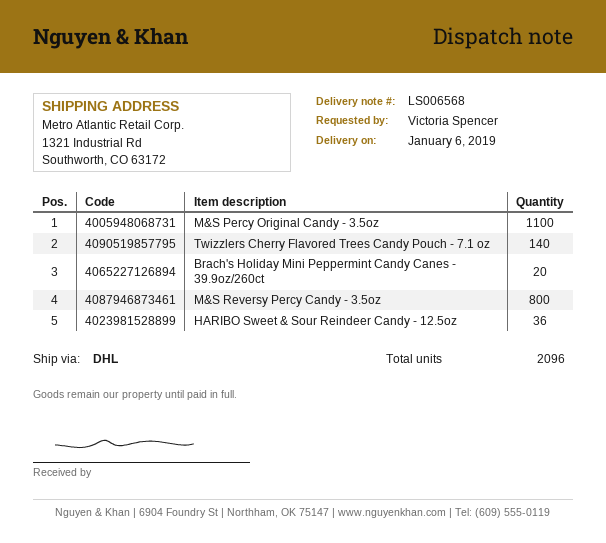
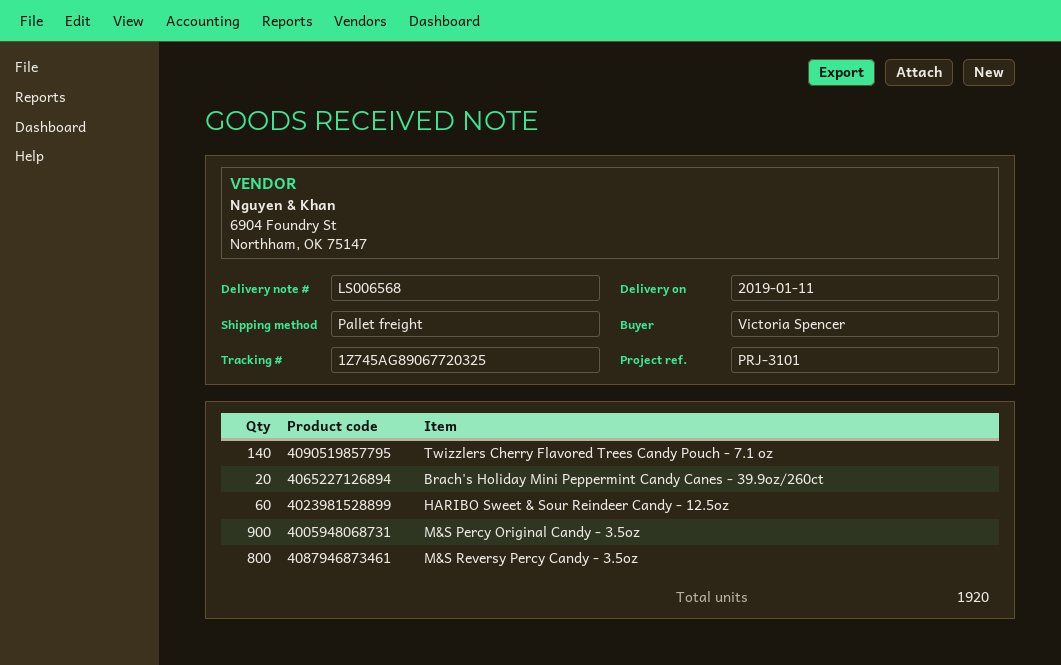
delivery date: 2019-01-06 -> 2019-01-11
shipping method: DHL -> pallet freight
M&S Percy Original Candy - 3.5oz: 1100 -> 900
HARIBO Sweet & Sour Reindeer Candy - 12.5oz: 36 -> 60
total quantity: 2096 -> 1920

